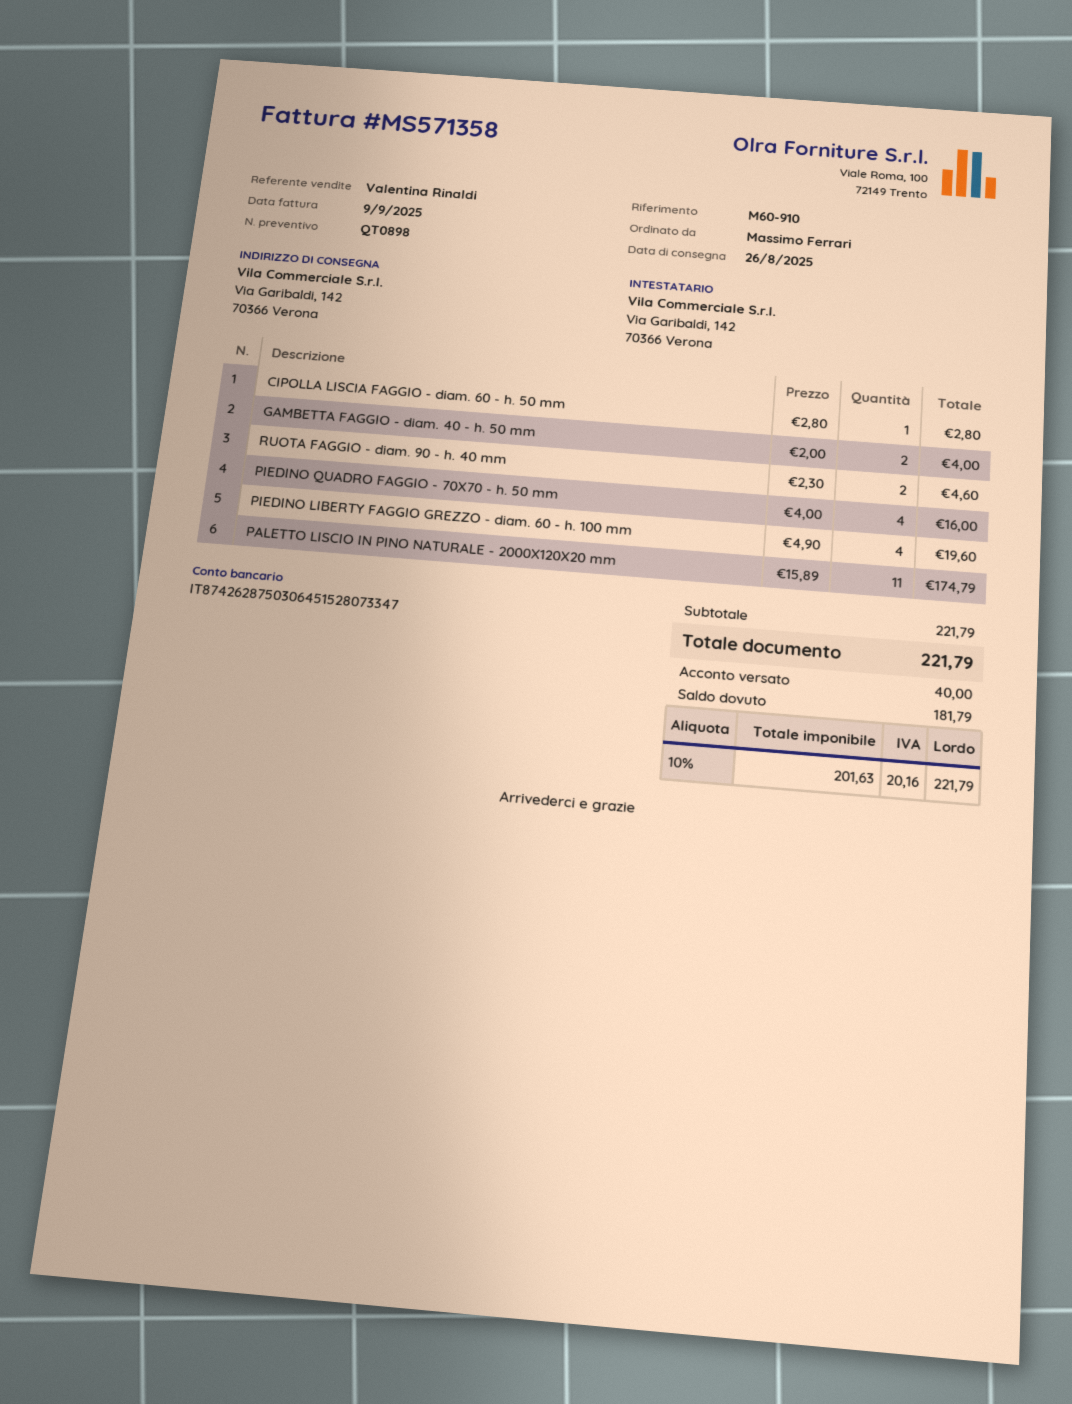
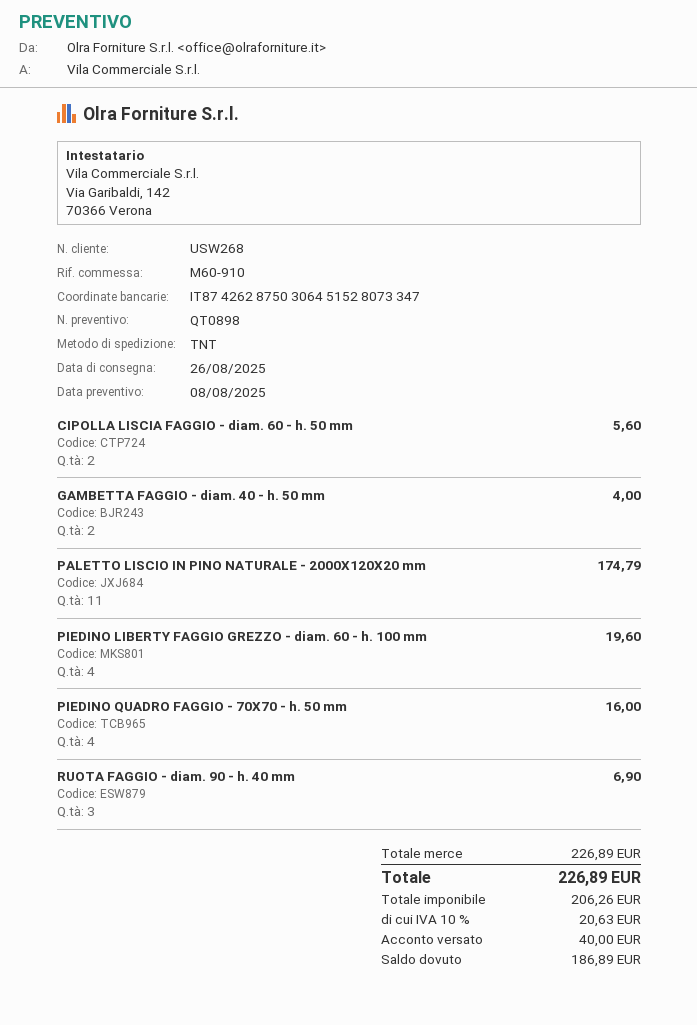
CIPOLLA LISCIA FAGGIO - diam. 60 - h. 50 mm: 1 for 2.80 -> 2 for 5.60
RUOTA FAGGIO - diam. 90 - h. 40 mm: 2 for 4.60 -> 3 for 6.90
subtotal: 221.79 -> 226.89
net: 201.63 -> 206.26
tax: 10% = 20.16 -> 10% = 20.63
total: 221.79 -> 226.89
balance: 181.79 -> 186.89

